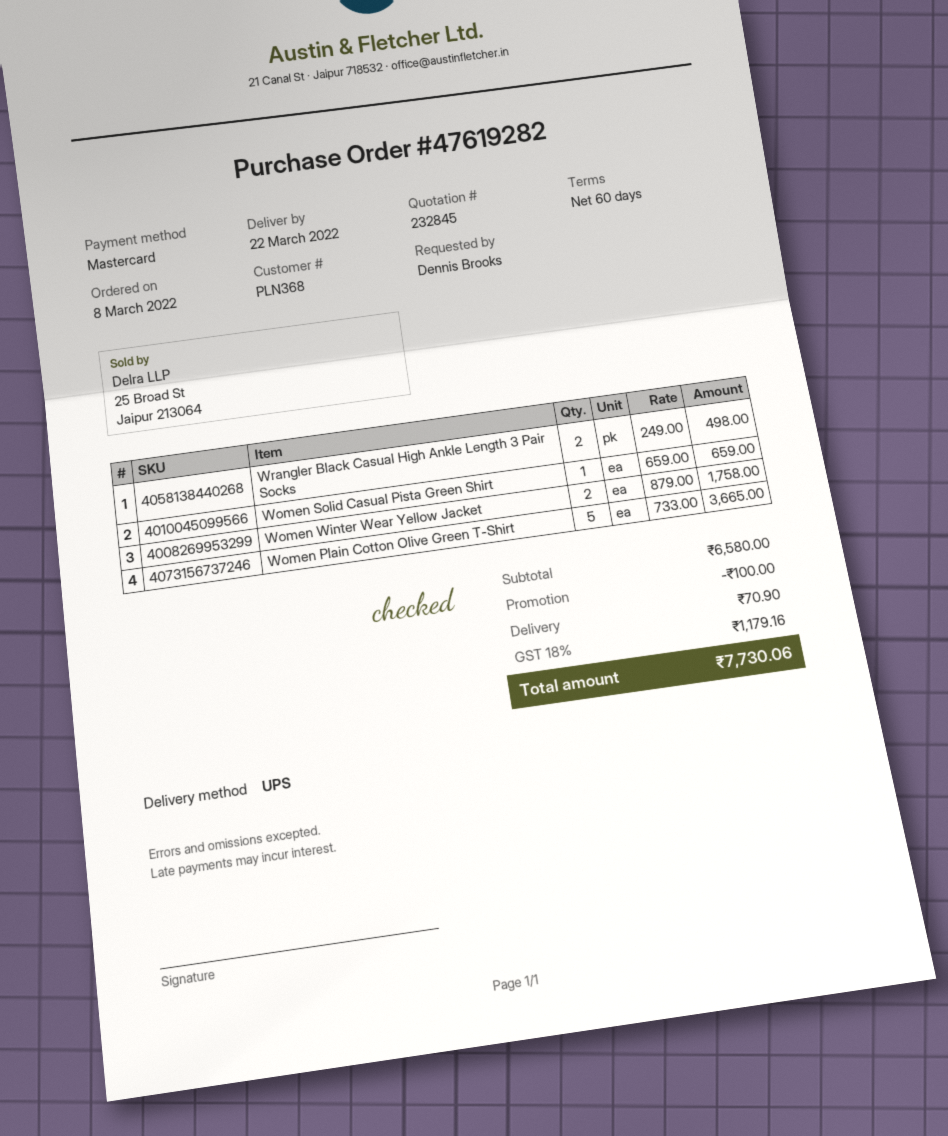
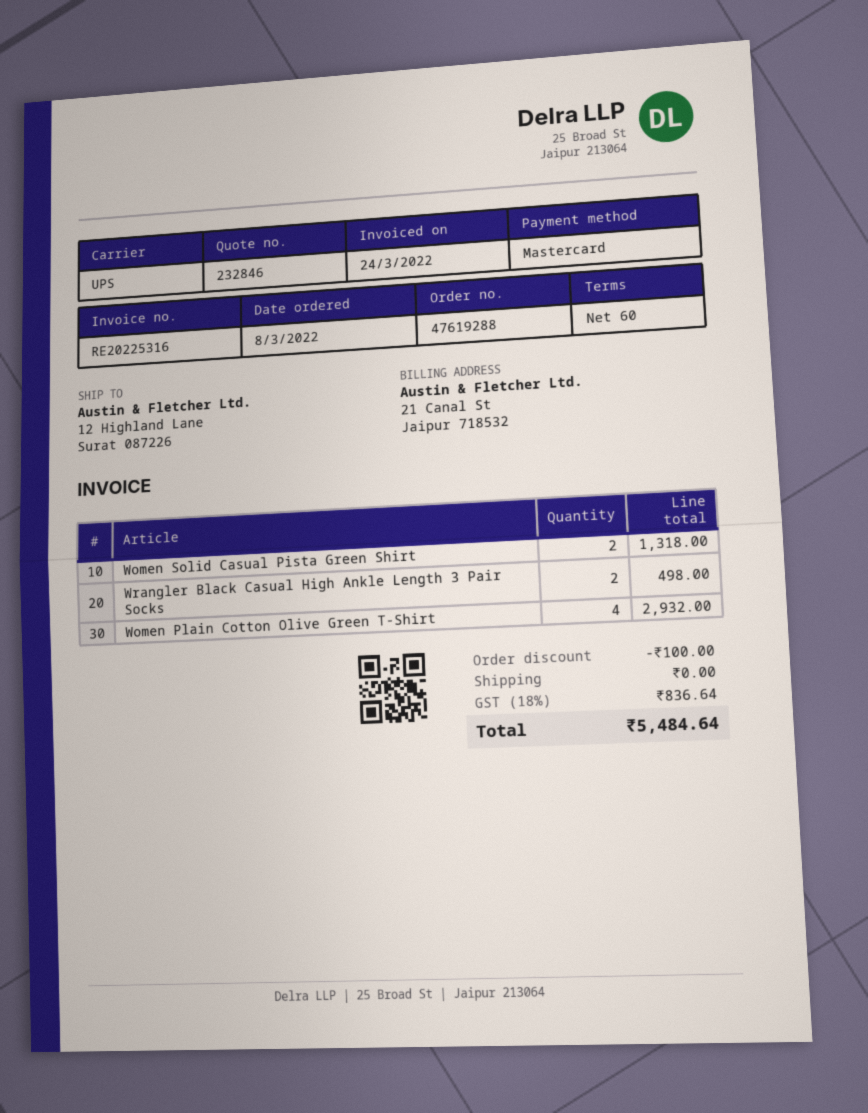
quote number: 232845 -> 232846
order number: 47619282 -> 47619288
Women Solid Casual Pista Green Shirt: 1 for 659.00 -> 2 for 1318.00
Women Winter Wear Yellow Jacket: 2 for 1758.00 -> none
Women Plain Cotton Olive Green T-Shirt: 5 for 3665.00 -> 4 for 2932.00
shipping: 70.90 -> 0.00
tax: 18% = 1179.16 -> 18% = 836.64
total: 7730.06 -> 5484.64

